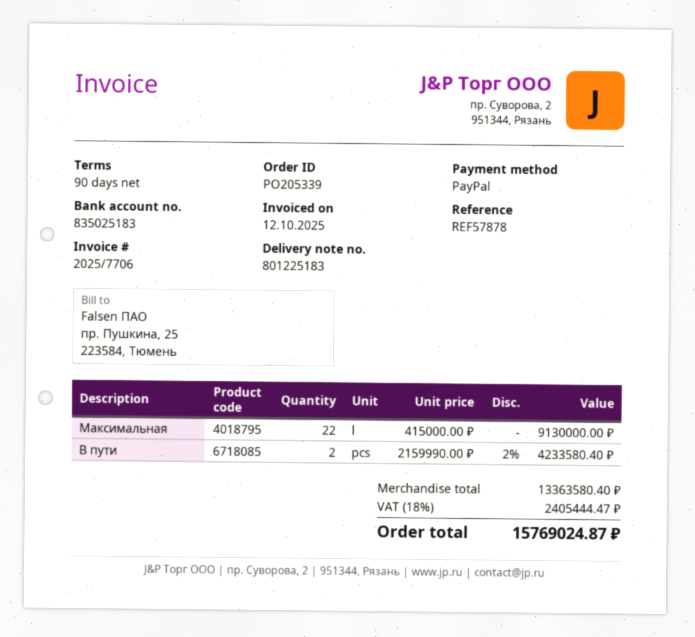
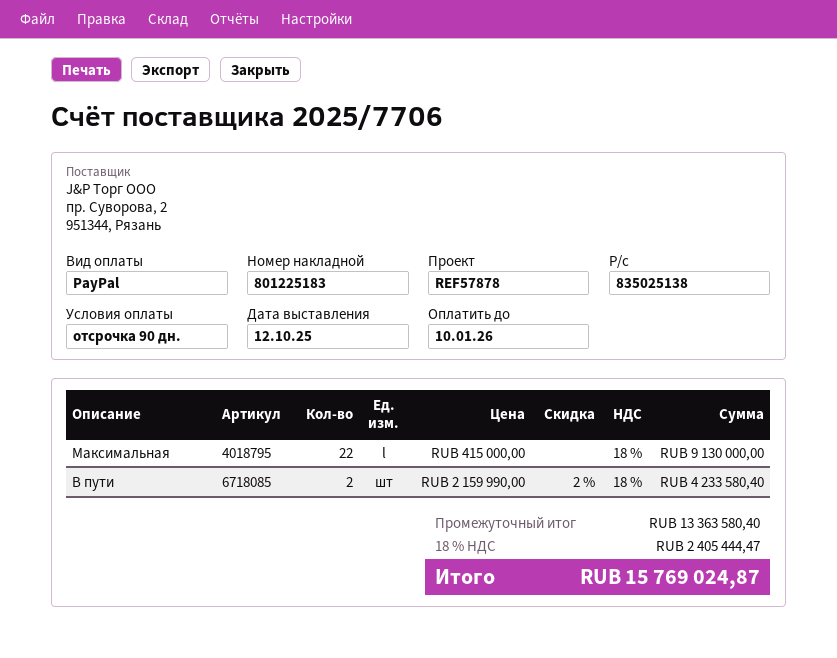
bank account: 835025183 -> 835025138

